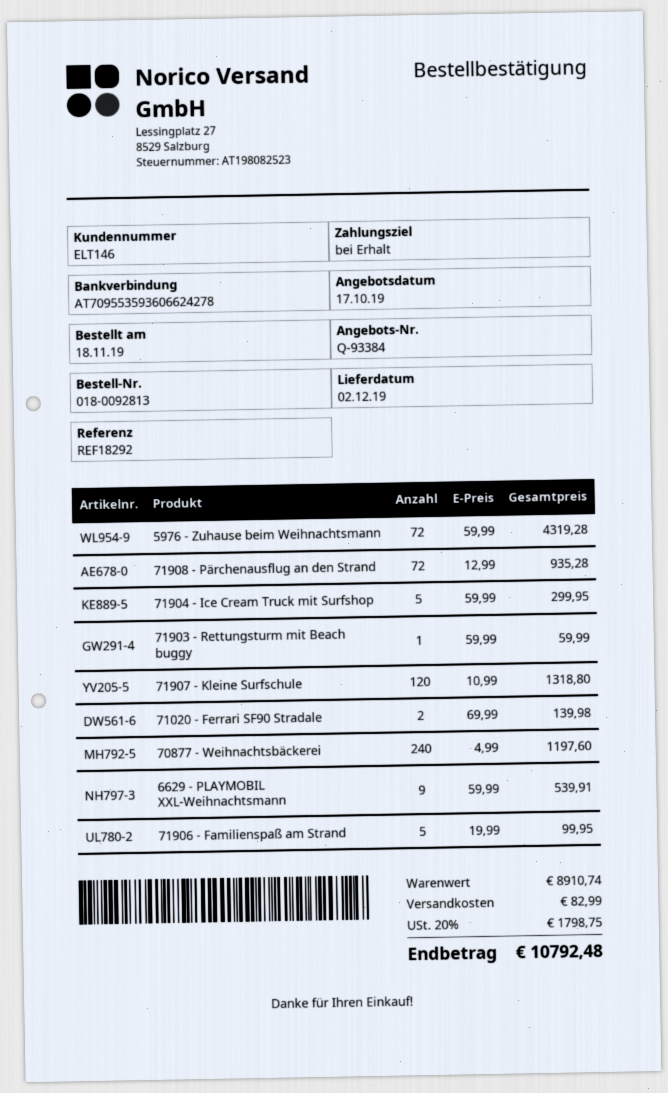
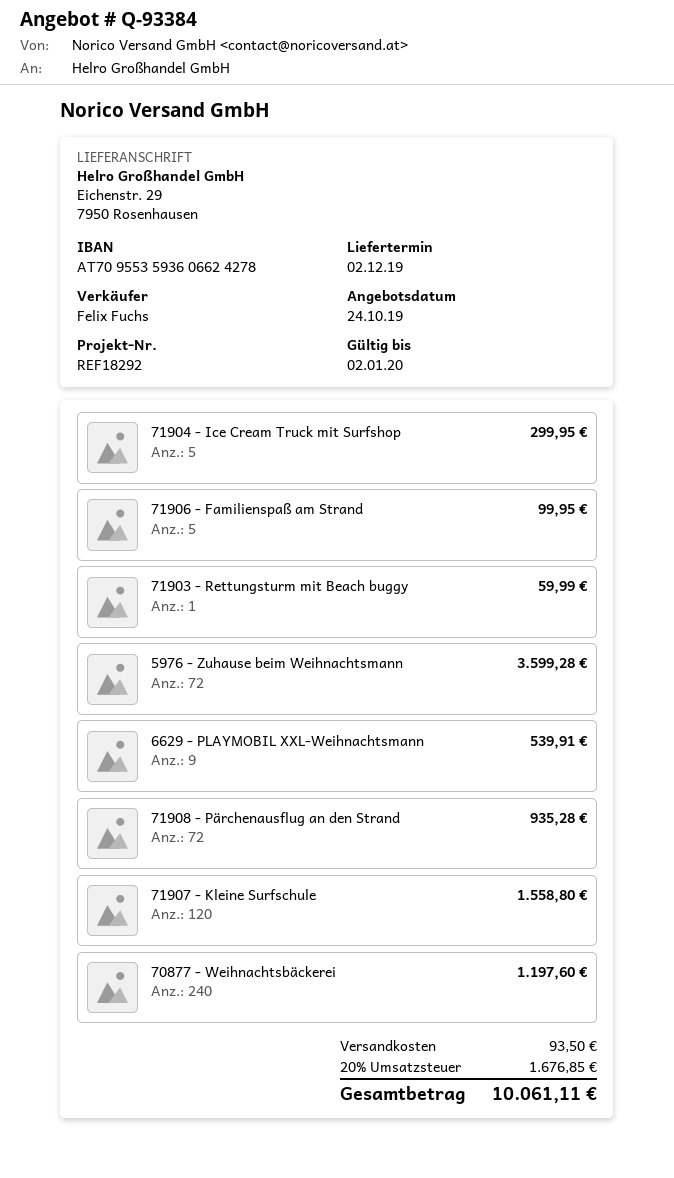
quote date: 2019-10-17 -> 2019-10-24
5976 - Zuhause beim Weihnachtsmann: 72 for 4319.28 -> 72 for 3599.28
71907 - Kleine Surfschule: 120 for 1318.80 -> 120 for 1558.80
71020 - Ferrari SF90 Stradale: 2 for 139.98 -> none
shipping: 82.99 -> 93.50
tax: 20% = 1798.75 -> 20% = 1676.85
total: 10792.48 -> 10061.11

